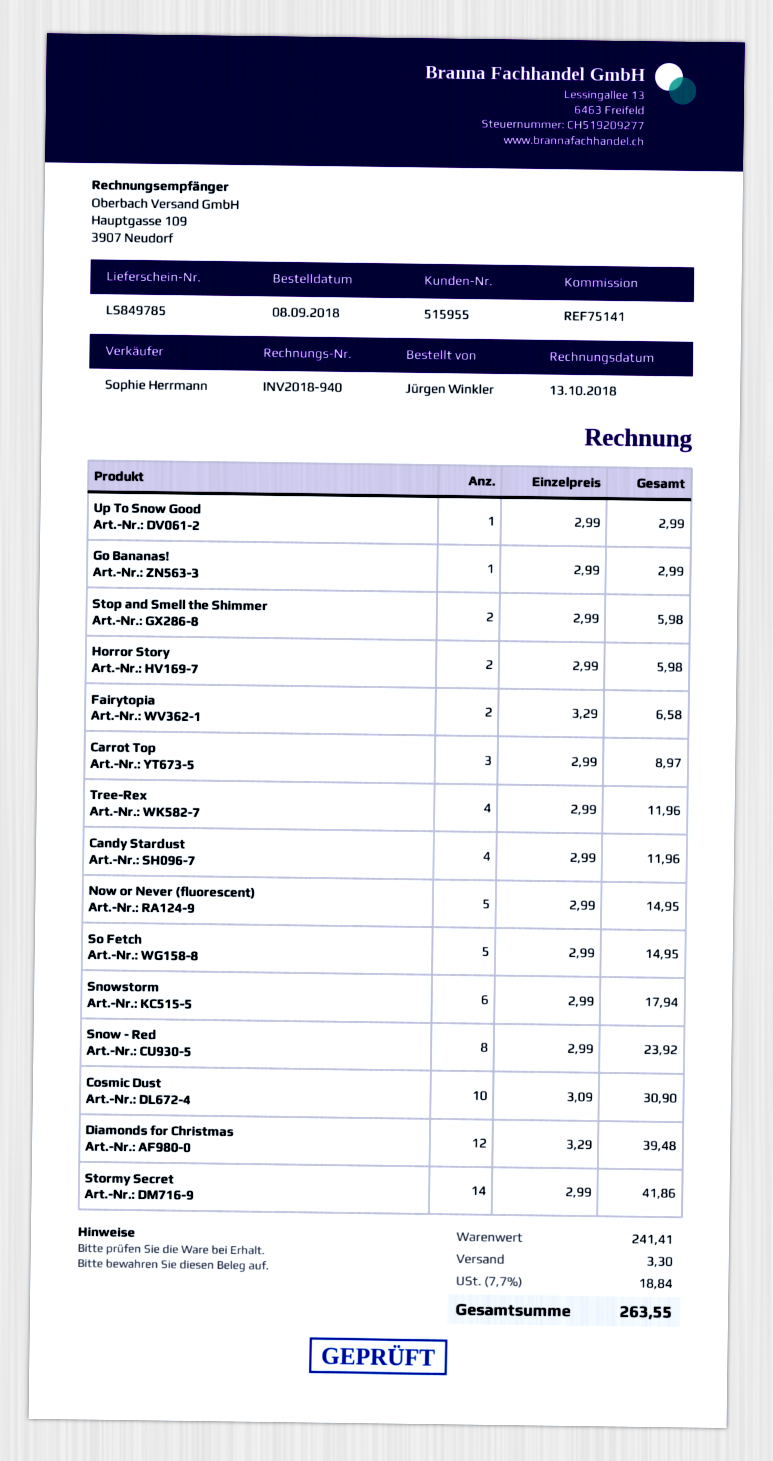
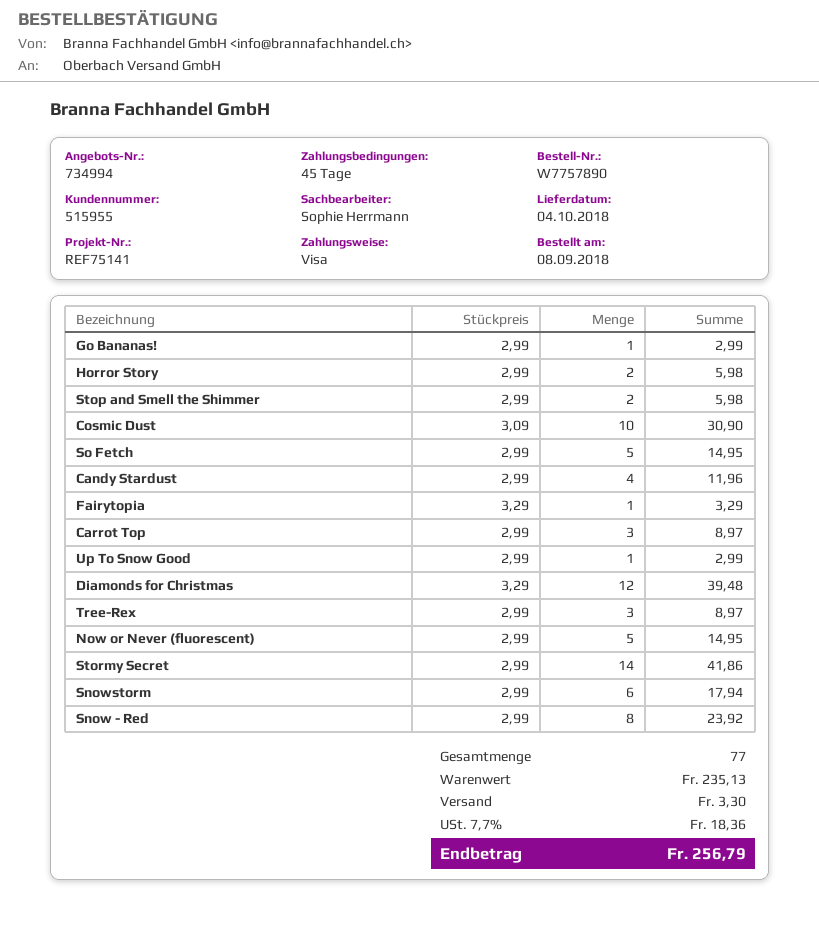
Fairytopia: 2 x 3.29 = 6.58 -> 1 x 3.29 = 3.29
Tree-Rex: 4 x 2.99 = 11.96 -> 3 x 2.99 = 8.97
subtotal: 241.41 -> 235.13
tax: 7.7% = 18.84 -> 7.7% = 18.36
total: 263.55 -> 256.79

